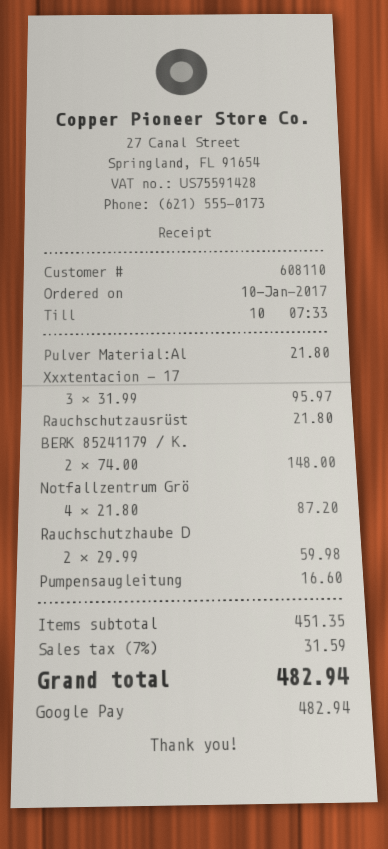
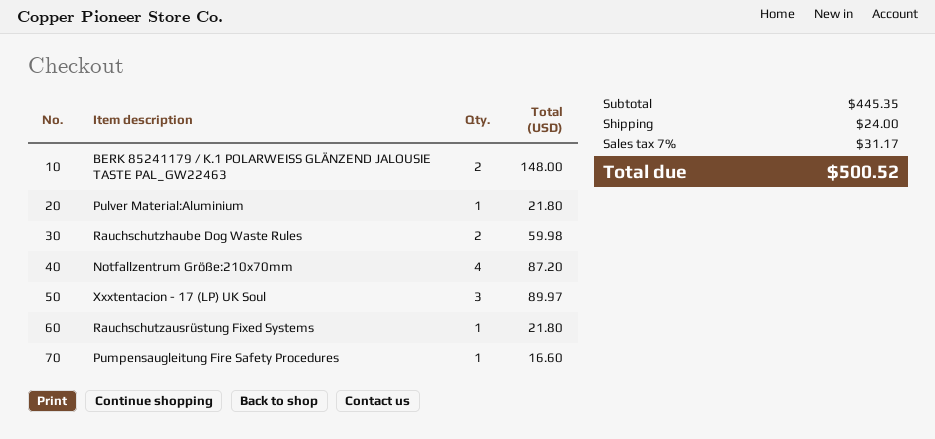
Xxxtentacion - 17: 3 for 95.97 -> 3 for 89.97
subtotal: 451.35 -> 445.35
shipping: none -> 24.00
tax: 7% = 31.59 -> 7% = 31.17
total: 482.94 -> 500.52

